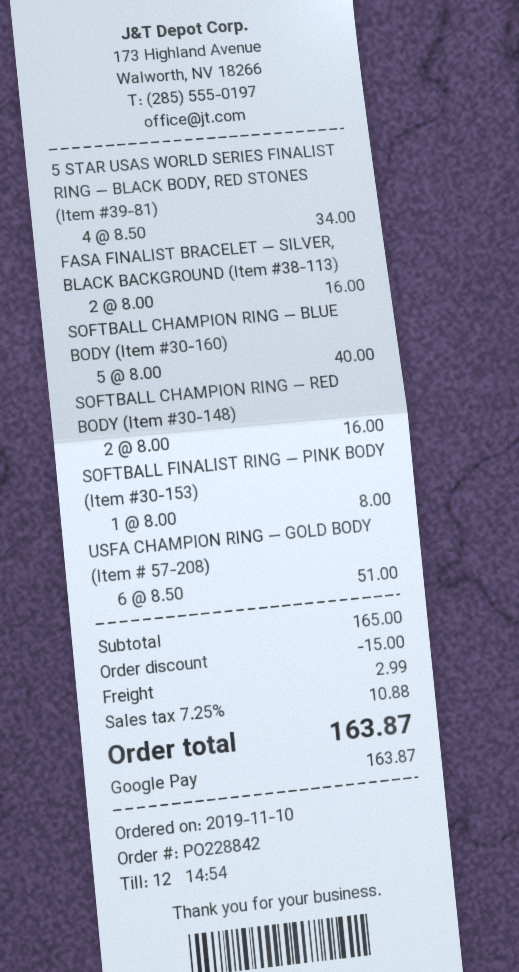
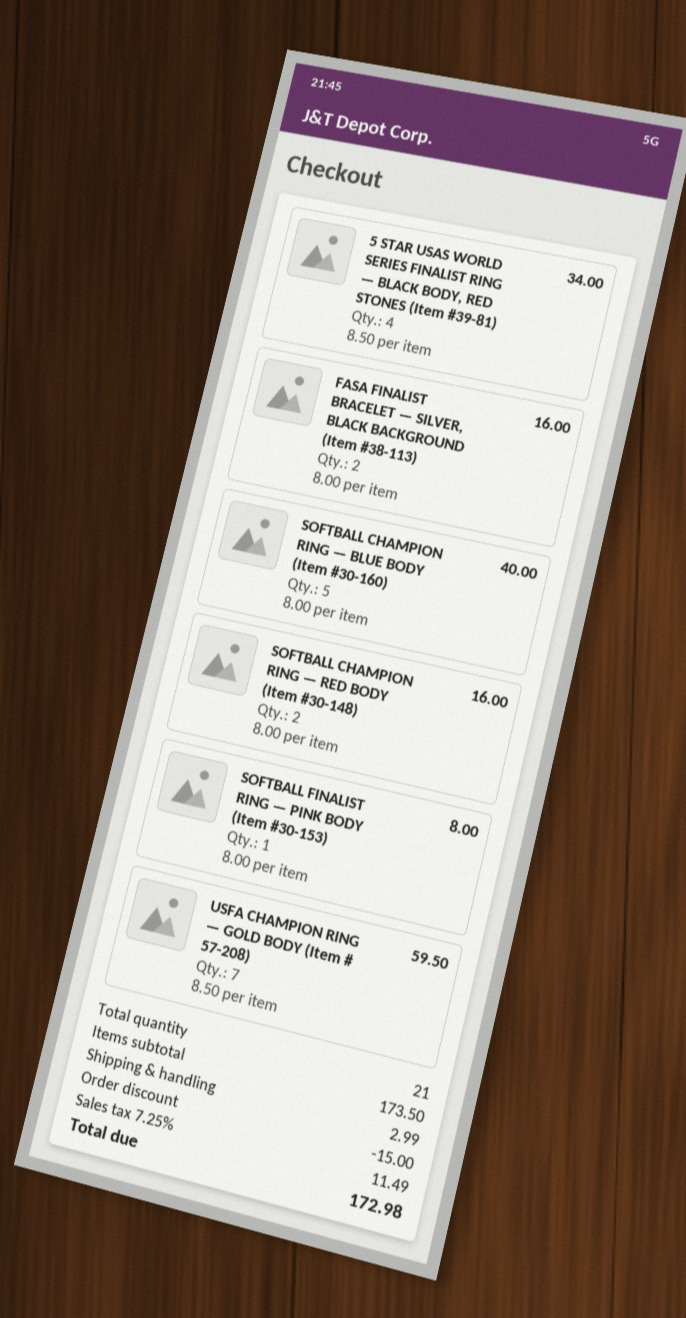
USFA CHAMPION RING — GOLD BODY (Item # 57-208): 6 x 8.50 = 51.00 -> 7 x 8.50 = 59.50
subtotal: 165.00 -> 173.50
tax: 7.25% = 10.88 -> 7.25% = 11.49
total: 163.87 -> 172.98

